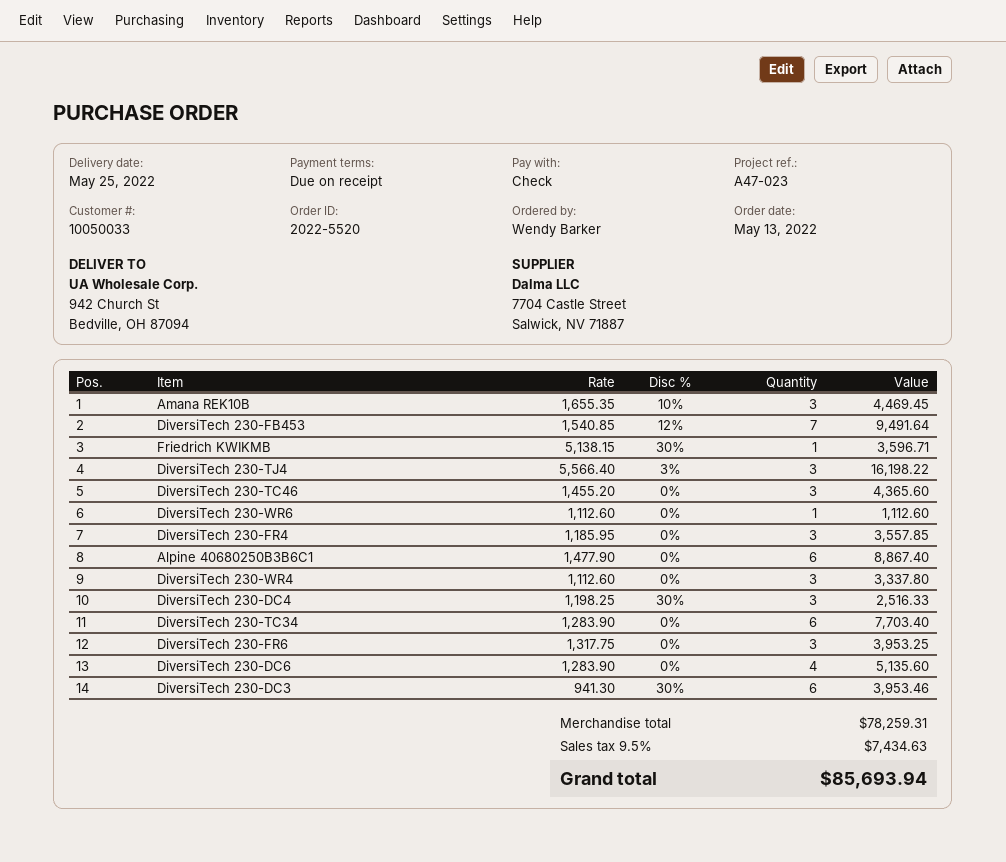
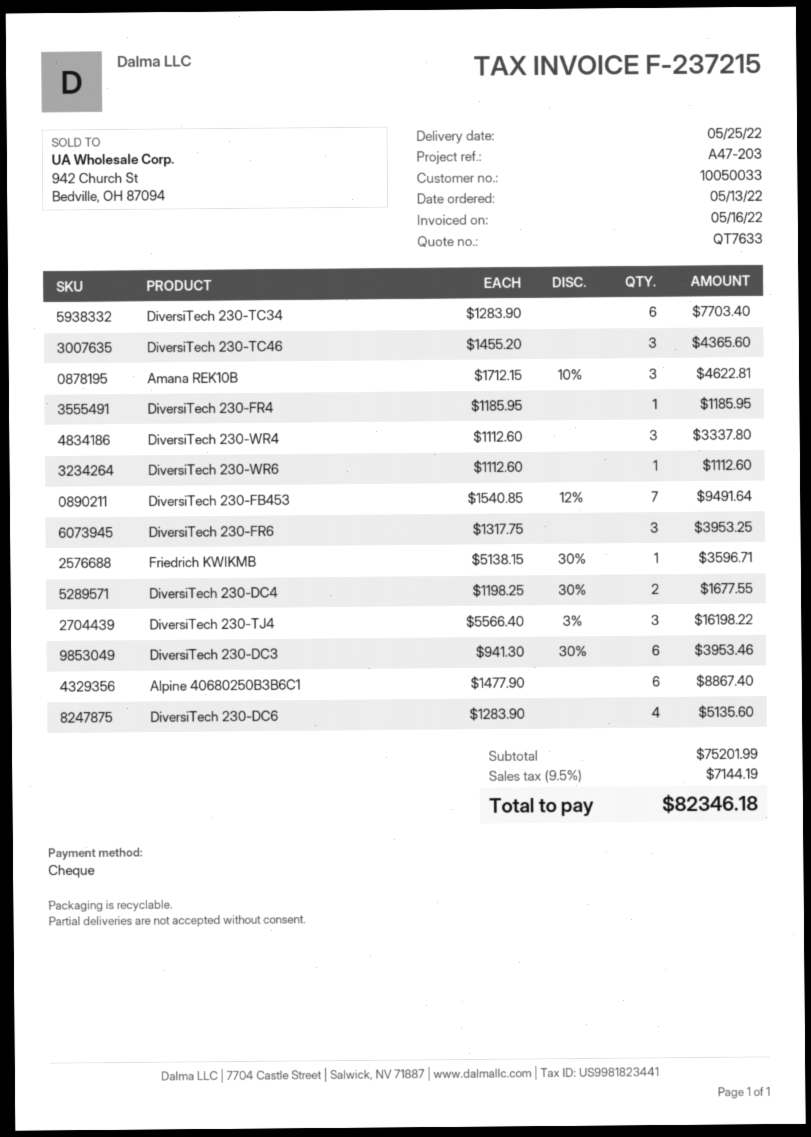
reference: A47-023 -> A47-203
Amana REK10B: 3 x 1655.35 - 10% = 4469.45 -> 3 x 1712.15 - 10% = 4622.81
DiversiTech 230-FR4: 3 x 1185.95 = 3557.85 -> 1 x 1185.95 = 1185.95
DiversiTech 230-DC4: 3 x 1198.25 - 30% = 2516.33 -> 2 x 1198.25 - 30% = 1677.55
subtotal: 78259.31 -> 75201.99
tax: 9.5% = 7434.63 -> 9.5% = 7144.19
total: 85693.94 -> 82346.18

